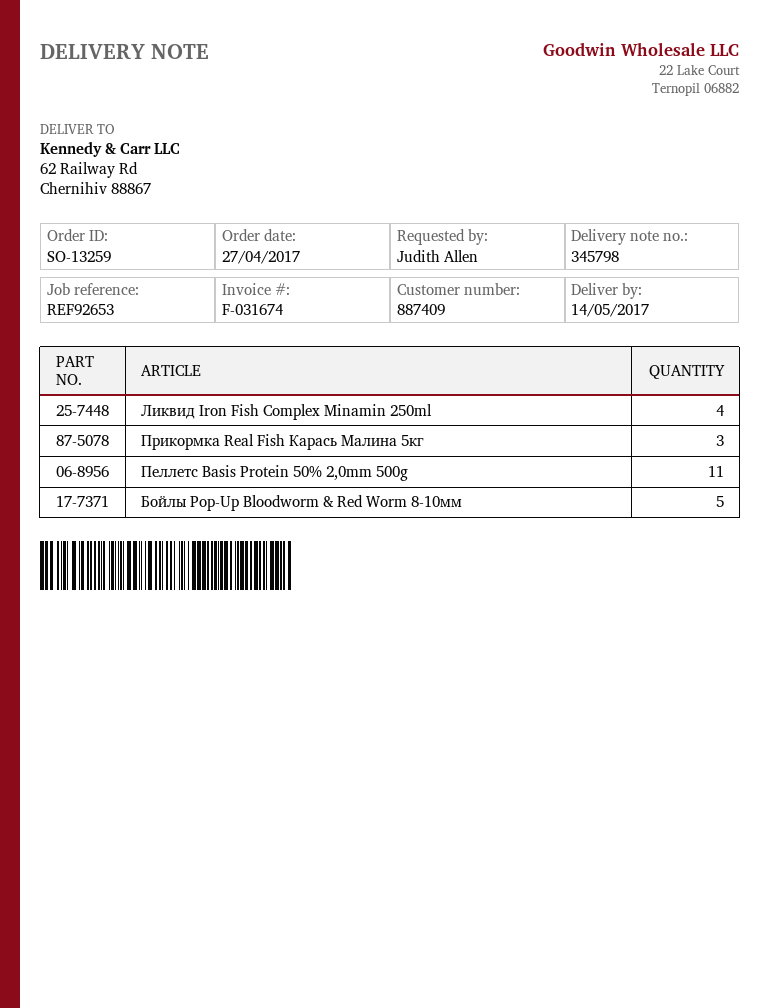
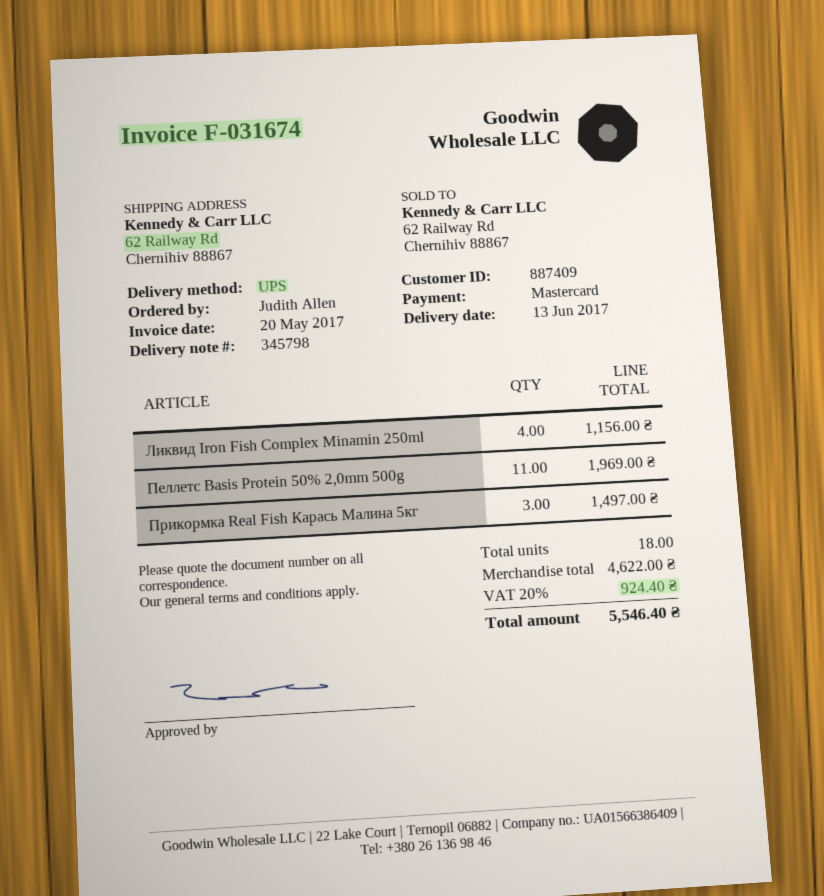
delivery date: 2017-05-14 -> 2017-06-13
Бойлы Pop-Up Bloodworm & Red Worm 8-10мм: 5 -> none

